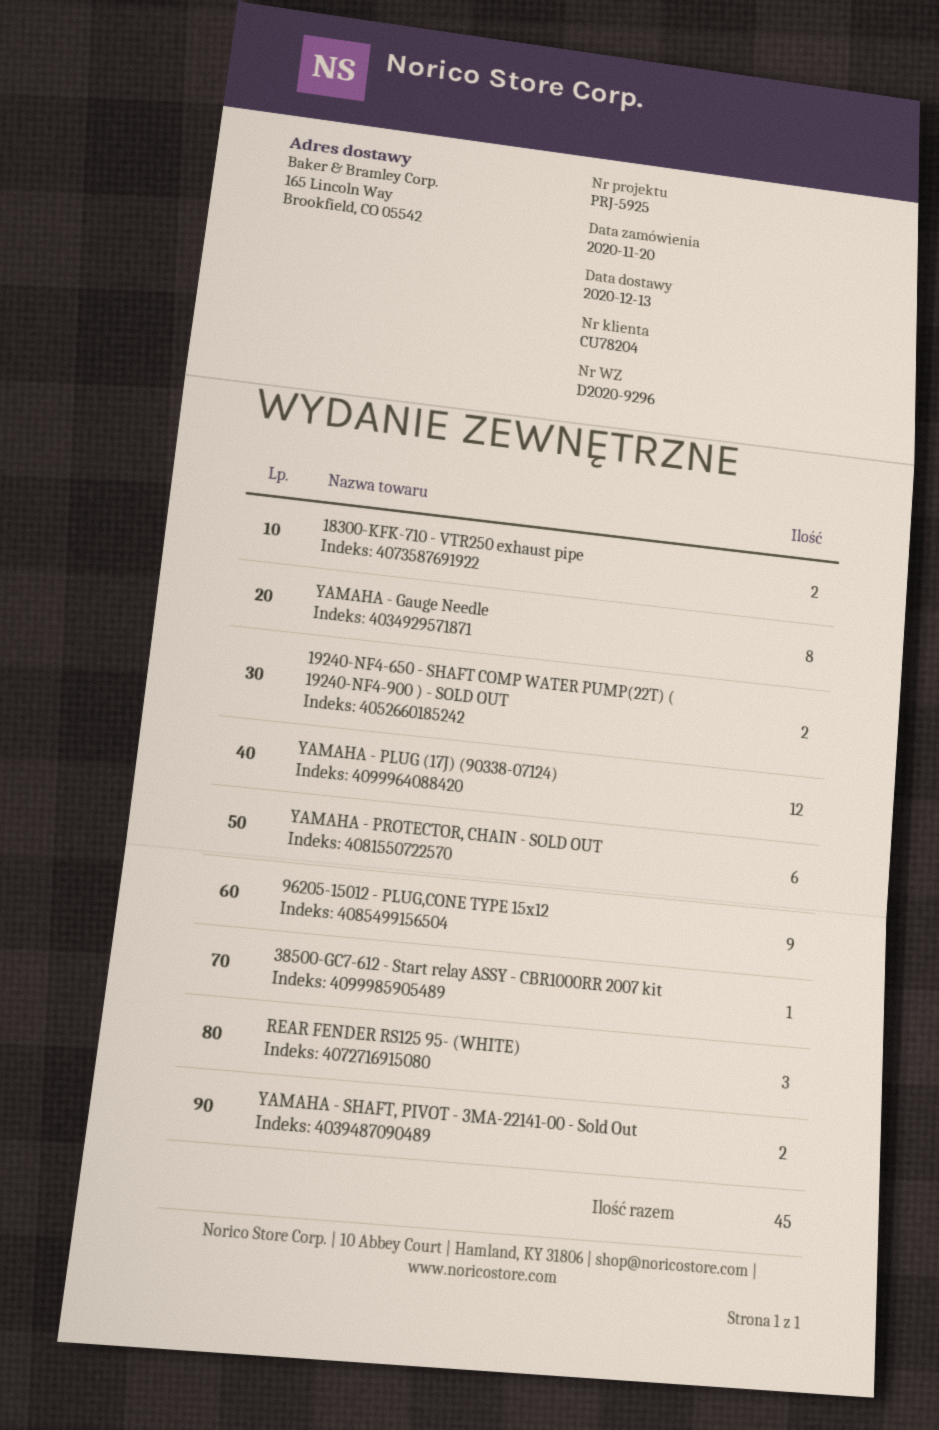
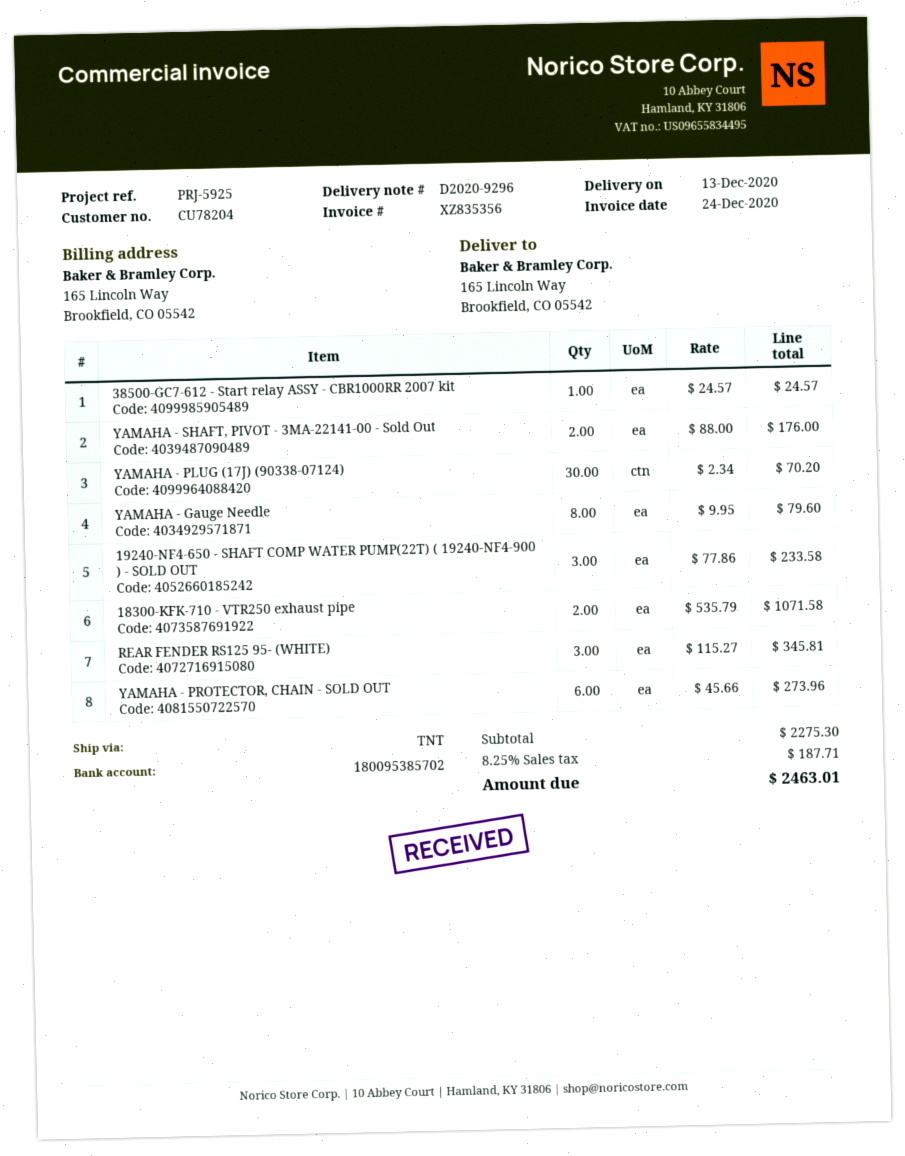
19240-NF4-650 - SHAFT COMP WATER PUMP(22T) ( 19240-NF4-900 ) - SOLD OUT: 2 -> 3
YAMAHA - PLUG (17J) (90338-07124): 12 -> 30
96205-15012 - PLUG,CONE TYPE 15x12: 9 -> none

